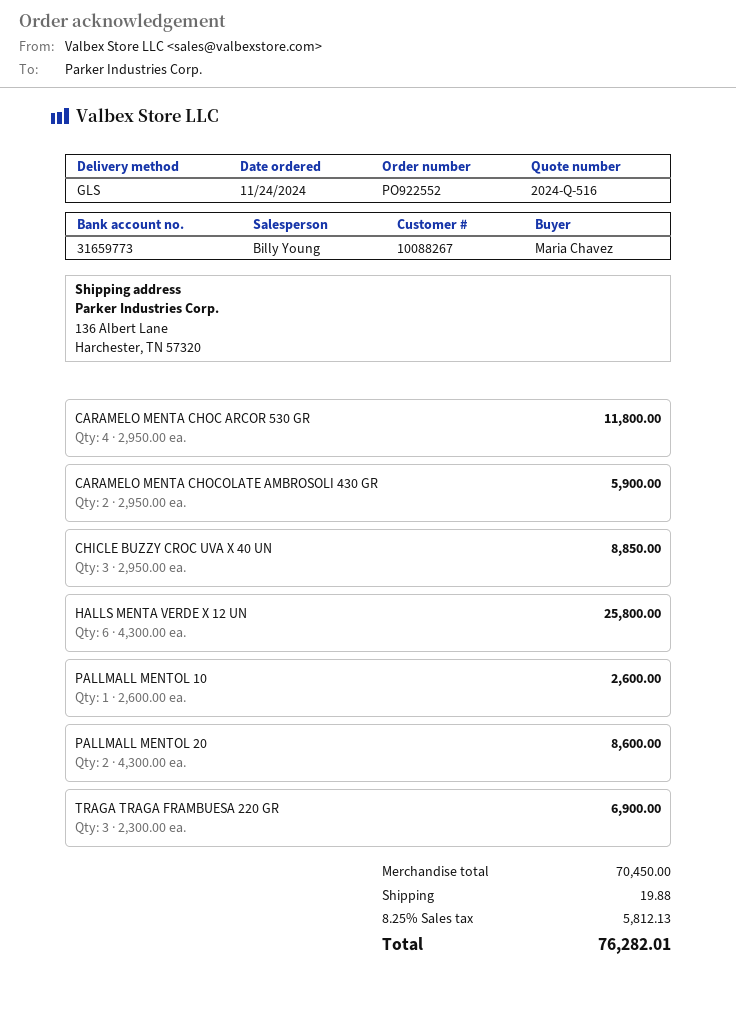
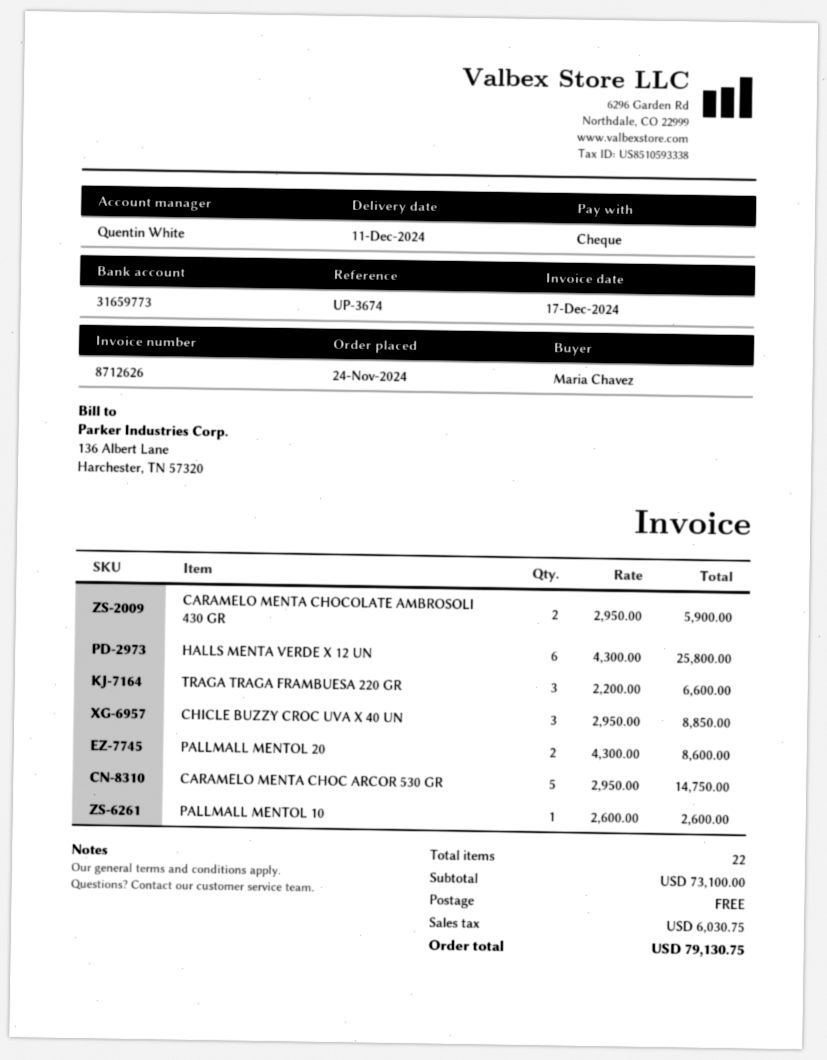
sales rep: Billy Young -> Quentin White
CARAMELO MENTA CHOC ARCOR 530 GR: 4 x 2950.00 = 11800.00 -> 5 x 2950.00 = 14750.00
TRAGA TRAGA FRAMBUESA 220 GR: 3 x 2300.00 = 6900.00 -> 3 x 2200.00 = 6600.00
subtotal: 70450.00 -> 73100.00
shipping: 19.88 -> 0.00
tax: 5812.13 -> 6030.75
total: 76282.01 -> 79130.75

